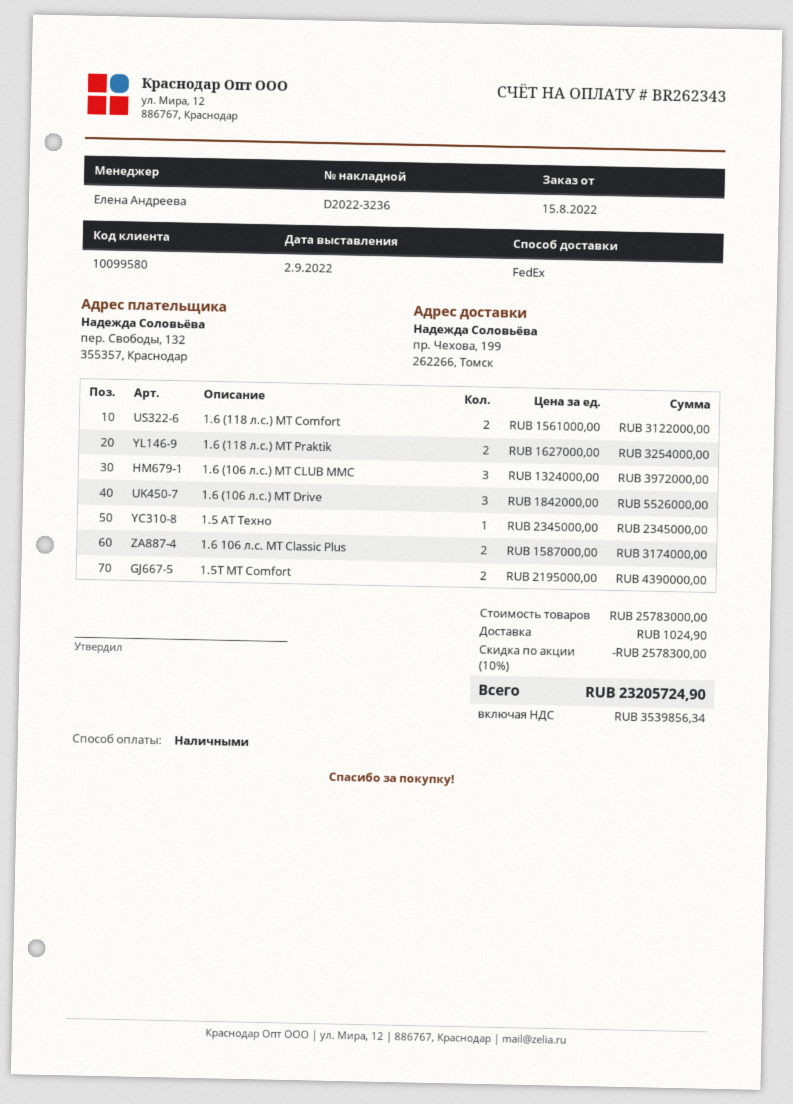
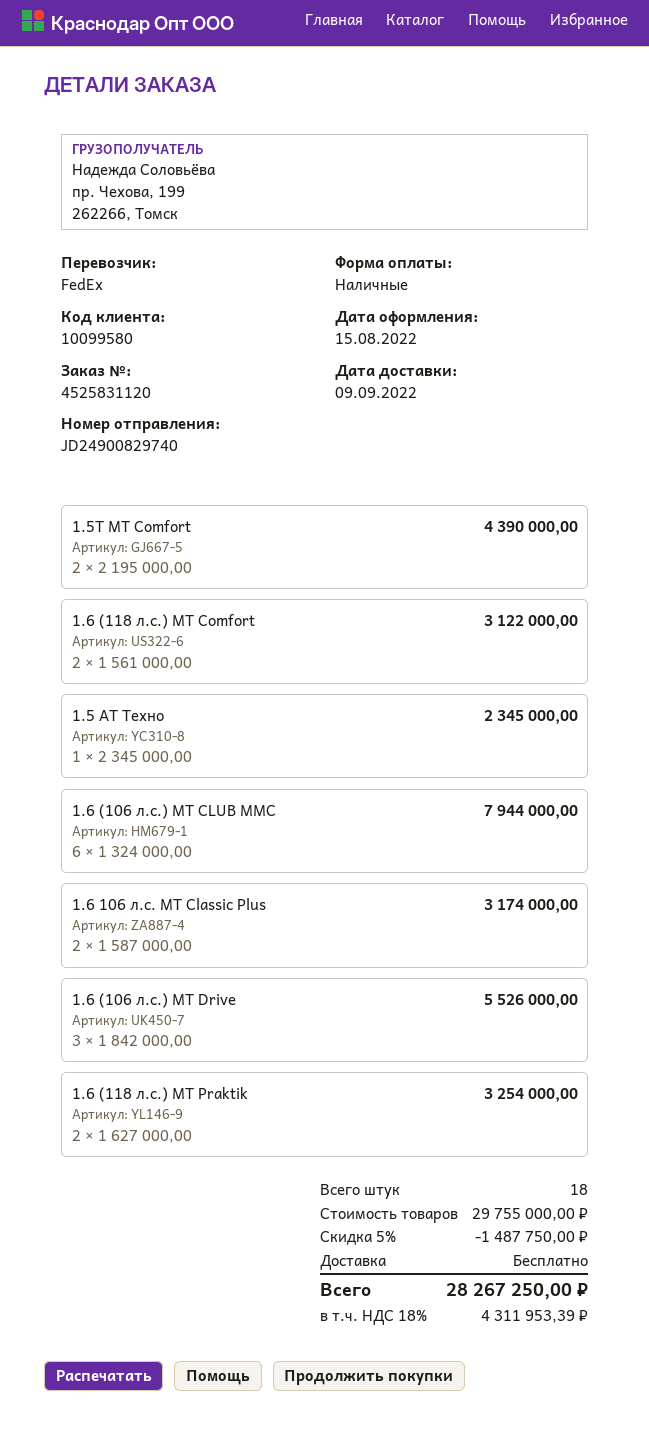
1.6 (106 л.с.) MT CLUB MMC: 3 x 1324000.00 = 3972000.00 -> 6 x 1324000.00 = 7944000.00
subtotal: 25783000.00 -> 29755000.00
discount: 10% = 2578300.00 -> 5% = 1487750.00
shipping: 1024.90 -> 0.00
tax: 3539856.34 -> 4311953.39
total: 23205724.90 -> 28267250.00

